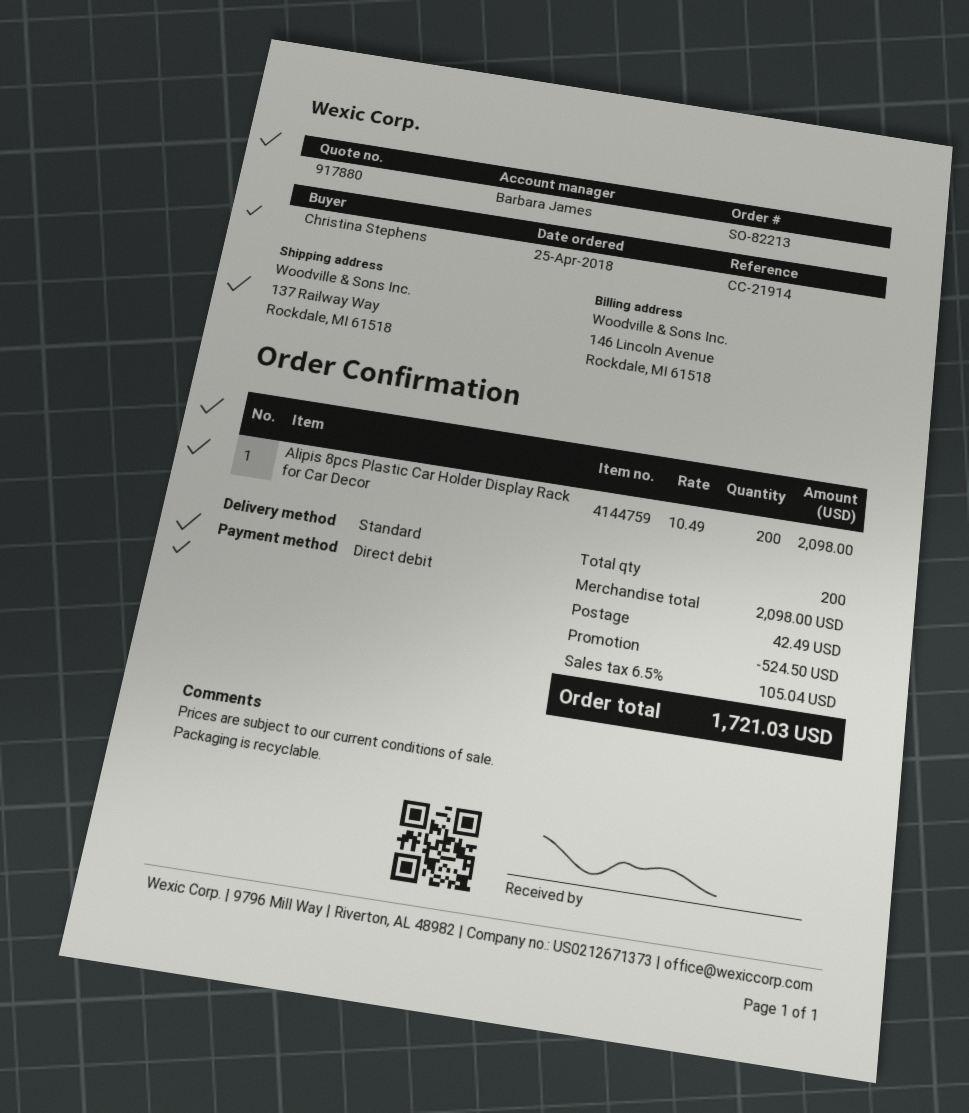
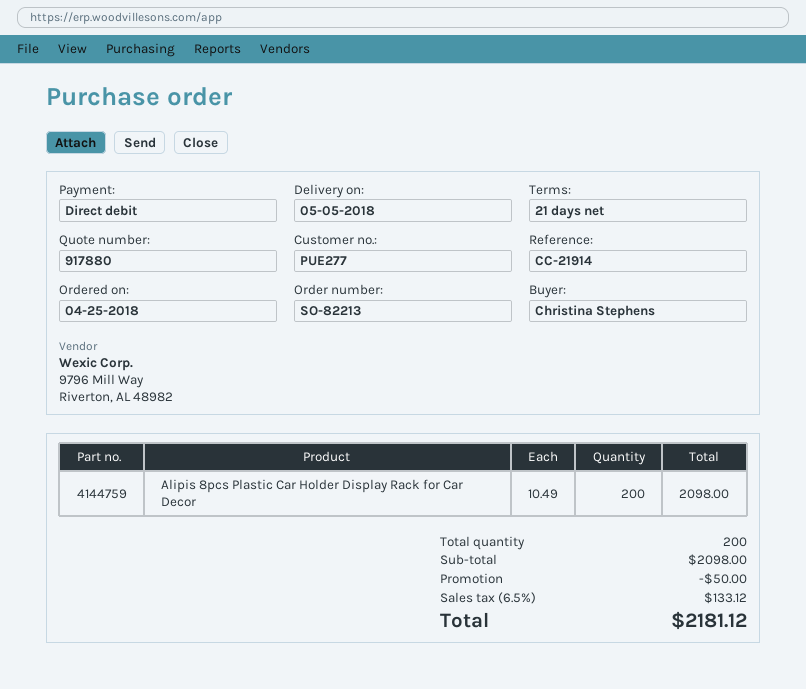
discount: 524.50 -> 50.00
shipping: 42.49 -> none
tax: 6.5% = 105.04 -> 6.5% = 133.12
total: 1721.03 -> 2181.12

